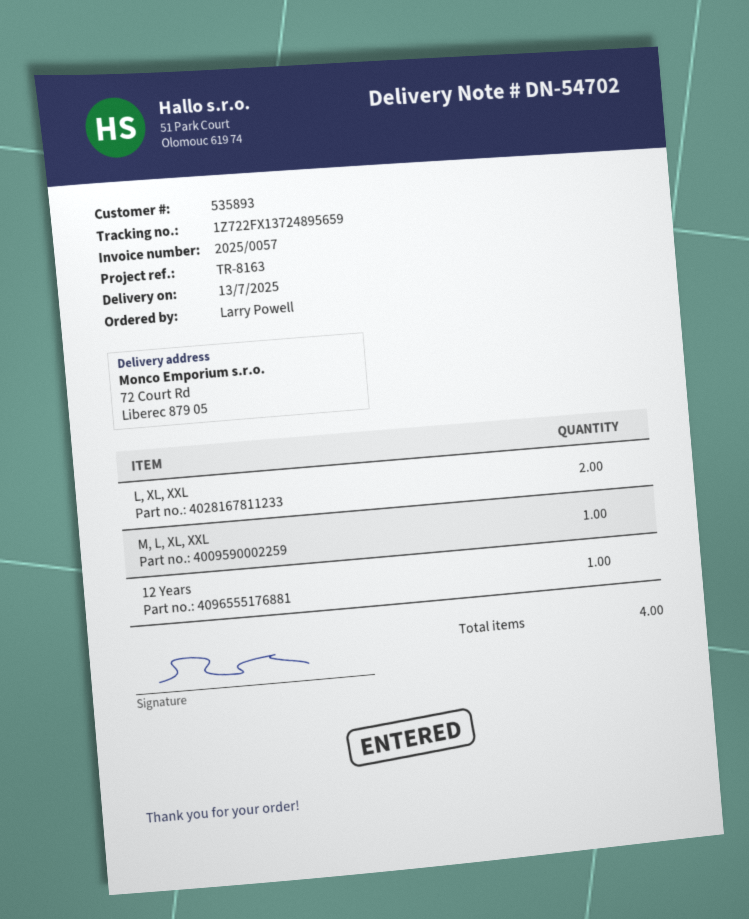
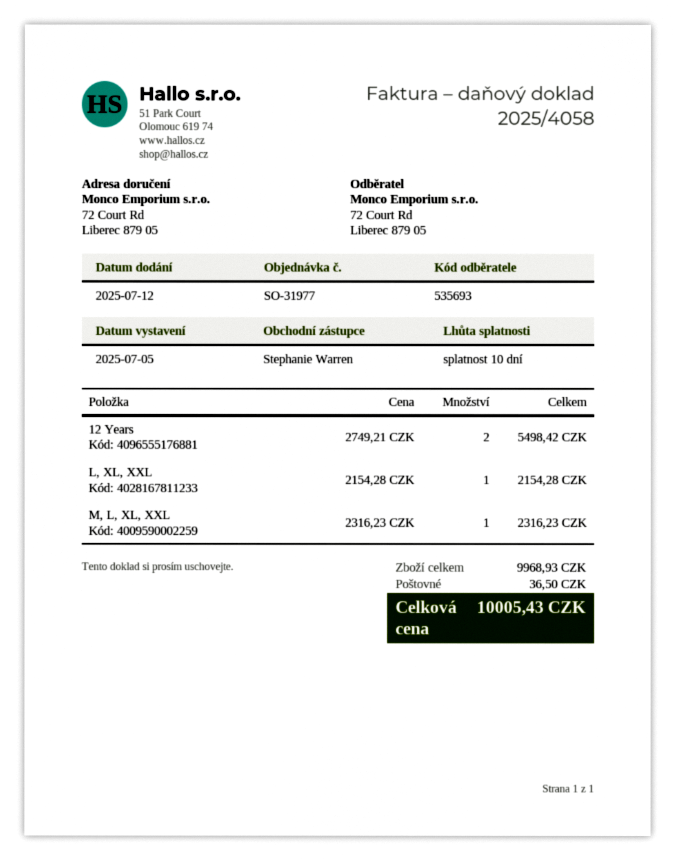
delivery date: 2025-07-13 -> 2025-07-12
invoice number: 2025/0057 -> 2025/4058
customer number: 535893 -> 535693
L, XL, XXL: 2 -> 1
12 Years: 1 -> 2

